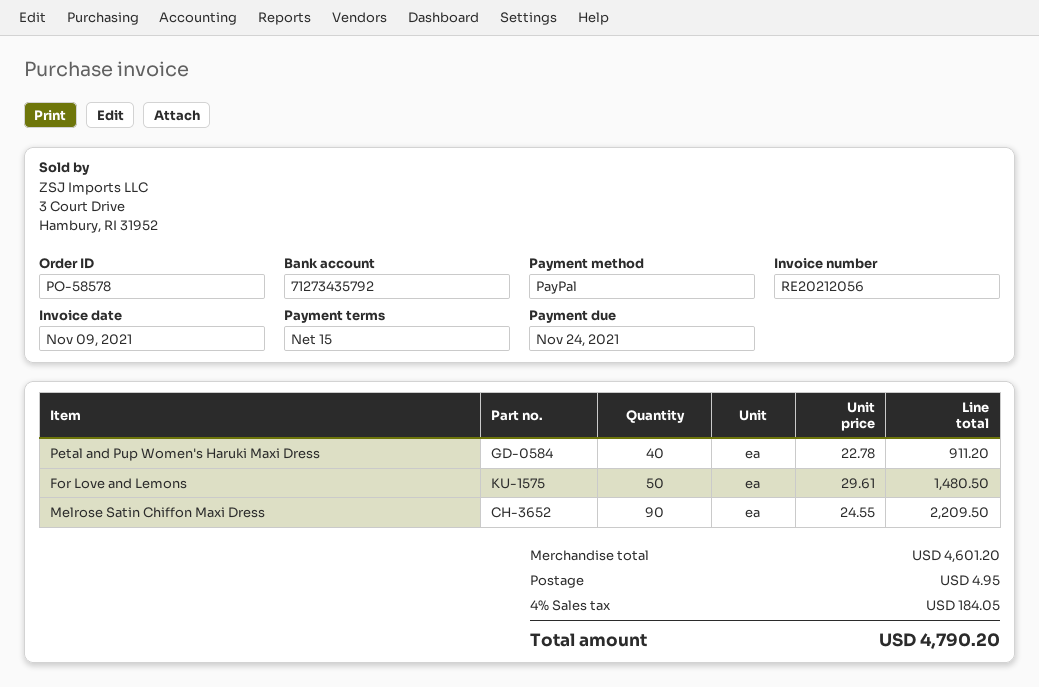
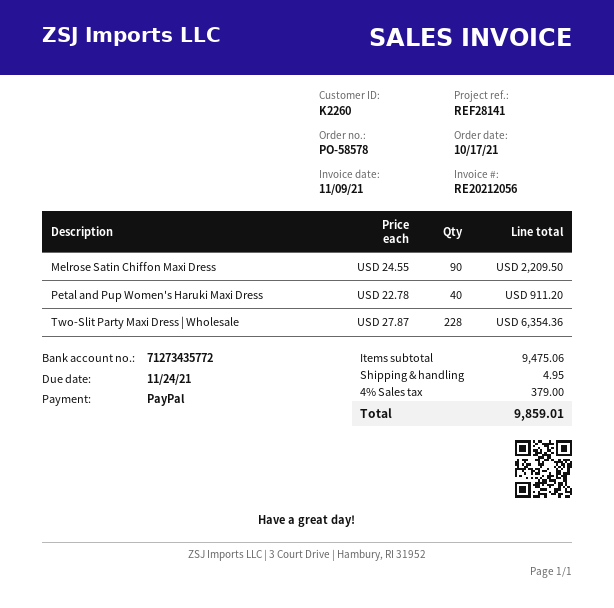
bank account: 71273435792 -> 71273435772
For Love and Lemons: 50 x 29.61 = 1480.50 -> none
Two-Slit Party Maxi Dress | Wholesale: none -> 228 x 27.87 = 6354.36
subtotal: 4601.20 -> 9475.06
tax: 4% = 184.05 -> 4% = 379.00
total: 4790.20 -> 9859.01

